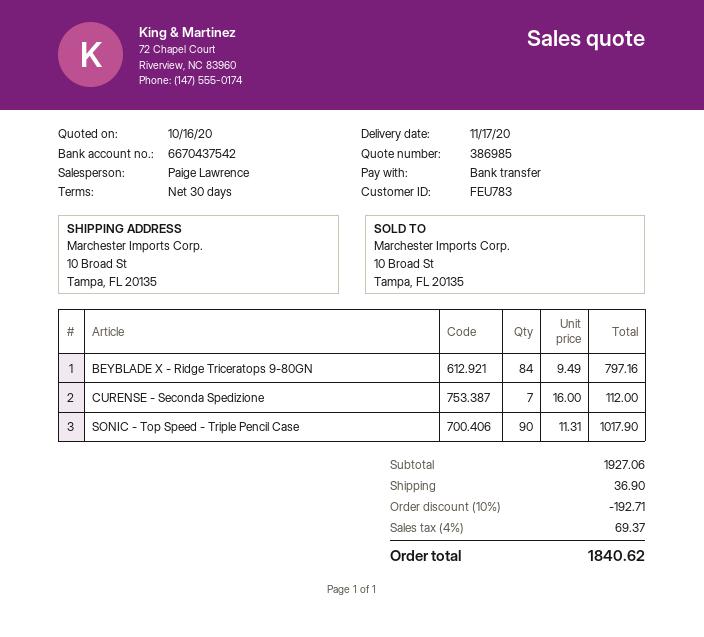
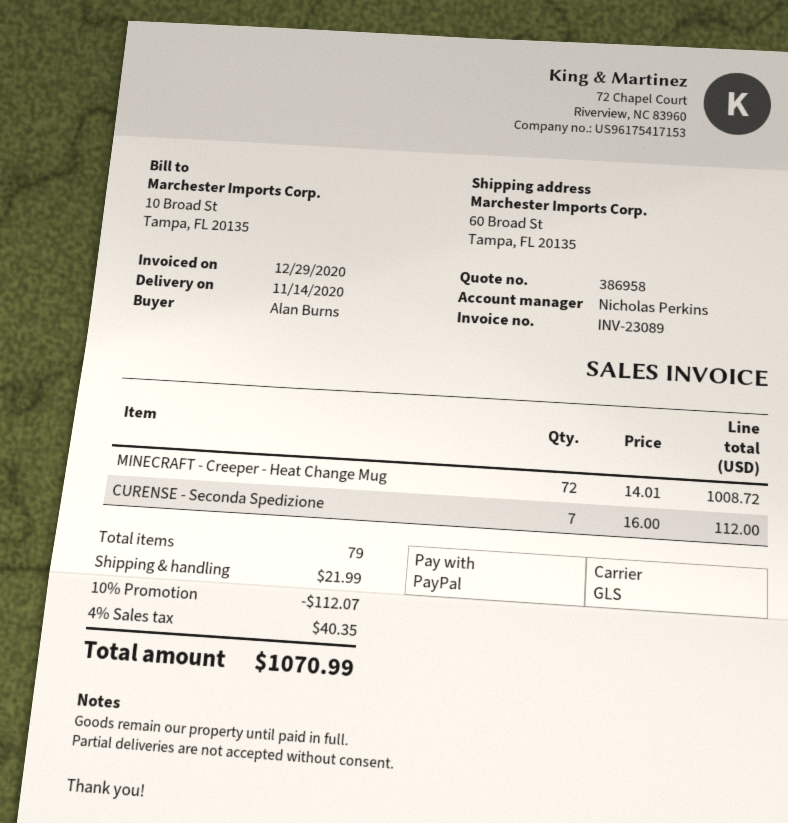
quote number: 386985 -> 386958
delivery date: 2020-11-17 -> 2020-11-14
sales rep: Paige Lawrence -> Nicholas Perkins
payment method: bank transfer -> PayPal
ship to: 10 Broad St, Tampa, FL 20135 -> 60 Broad St, Tampa, FL 20135
BEYBLADE X - Ridge Triceratops 9-80GN: 84 x 9.49 = 797.16 -> none
SONIC - Top Speed - Triple Pencil Case: 90 x 11.31 = 1017.90 -> none
MINECRAFT - Creeper - Heat Change Mug: none -> 72 x 14.01 = 1008.72
discount: 10% = 192.71 -> 10% = 112.07
shipping: 36.90 -> 21.99
tax: 4% = 69.37 -> 4% = 40.35
total: 1840.62 -> 1070.99

